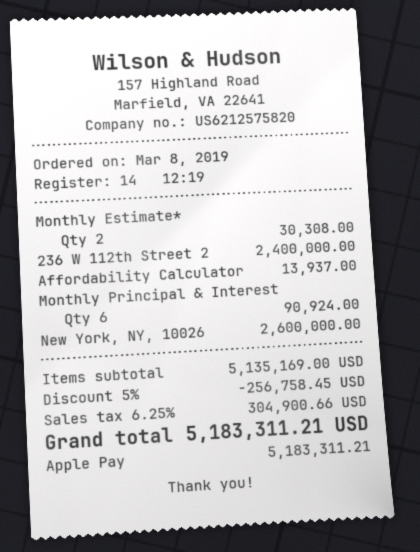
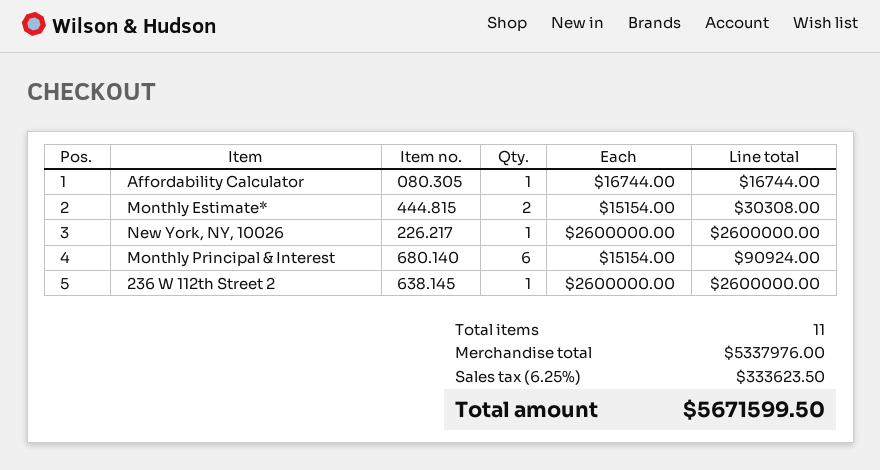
236 W 112th Street 2: 1 for 2400000.00 -> 1 for 2600000.00
Affordability Calculator: 1 for 13937.00 -> 1 for 16744.00
subtotal: 5135169.00 -> 5337976.00
discount: 5% = 256758.45 -> none
tax: 6.25% = 304900.66 -> 6.25% = 333623.50
total: 5183311.21 -> 5671599.50

